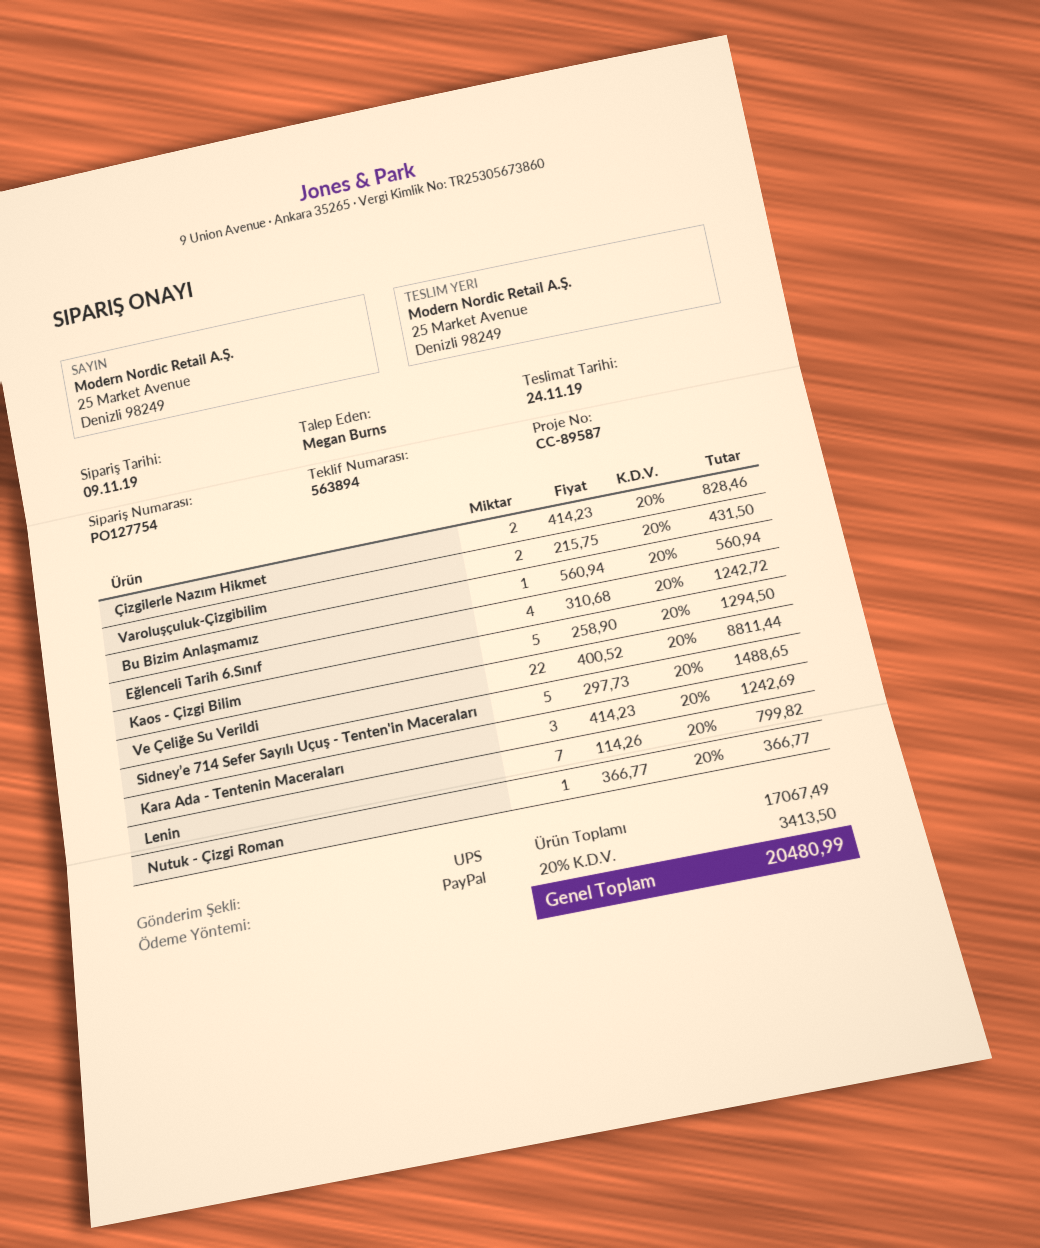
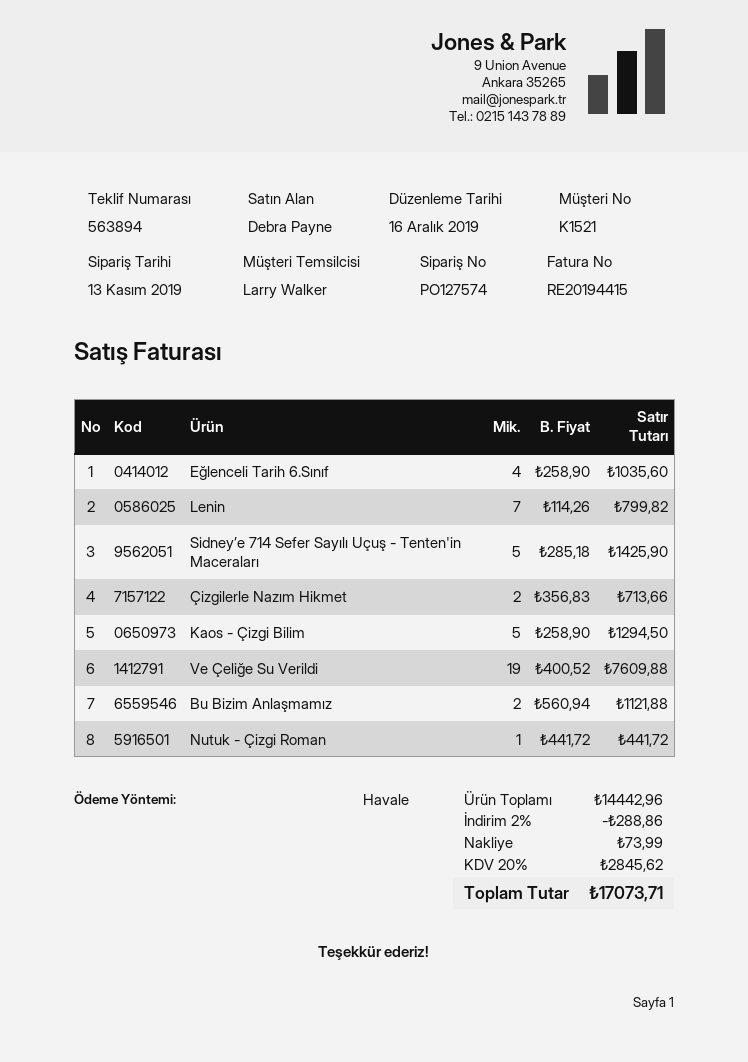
order number: PO127754 -> PO127574
order date: 2019-11-09 -> 2019-11-13
ordered by: Megan Burns -> Debra Payne
payment method: PayPal -> bank transfer
Çizgilerle Nazım Hikmet: 2 x 414.23 = 828.46 -> 2 x 356.83 = 713.66
Varoluşçuluk-Çizgibilim: 2 x 215.75 = 431.50 -> none
Bu Bizim Anlaşmamız: 1 x 560.94 = 560.94 -> 2 x 560.94 = 1121.88
Eğlenceli Tarih 6.Sınıf: 4 x 310.68 = 1242.72 -> 4 x 258.90 = 1035.60
Ve Çeliğe Su Verildi: 22 x 400.52 = 8811.44 -> 19 x 400.52 = 7609.88
Sidney’e 714 Sefer Sayılı Uçuş - Tenten'in Maceraları: 5 x 297.73 = 1488.65 -> 5 x 285.18 = 1425.90
Kara Ada - Tentenin Maceraları: 3 x 414.23 = 1242.69 -> none
Nutuk - Çizgi Roman: 1 x 366.77 = 366.77 -> 1 x 441.72 = 441.72
subtotal: 17067.49 -> 14442.96
discount: none -> 2% = 288.86
shipping: none -> 73.99
tax: 20% = 3413.50 -> 20% = 2845.62
total: 20480.99 -> 17073.71

